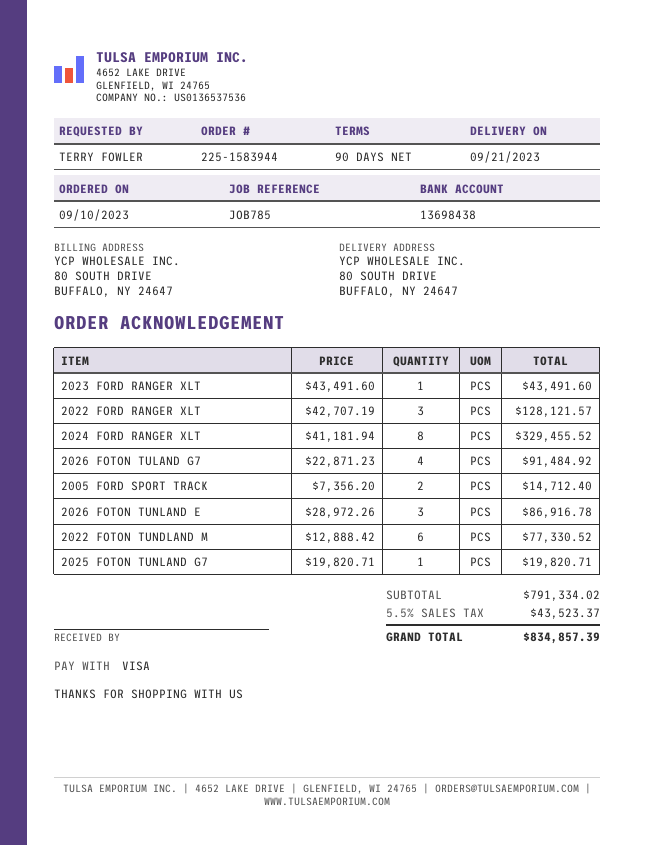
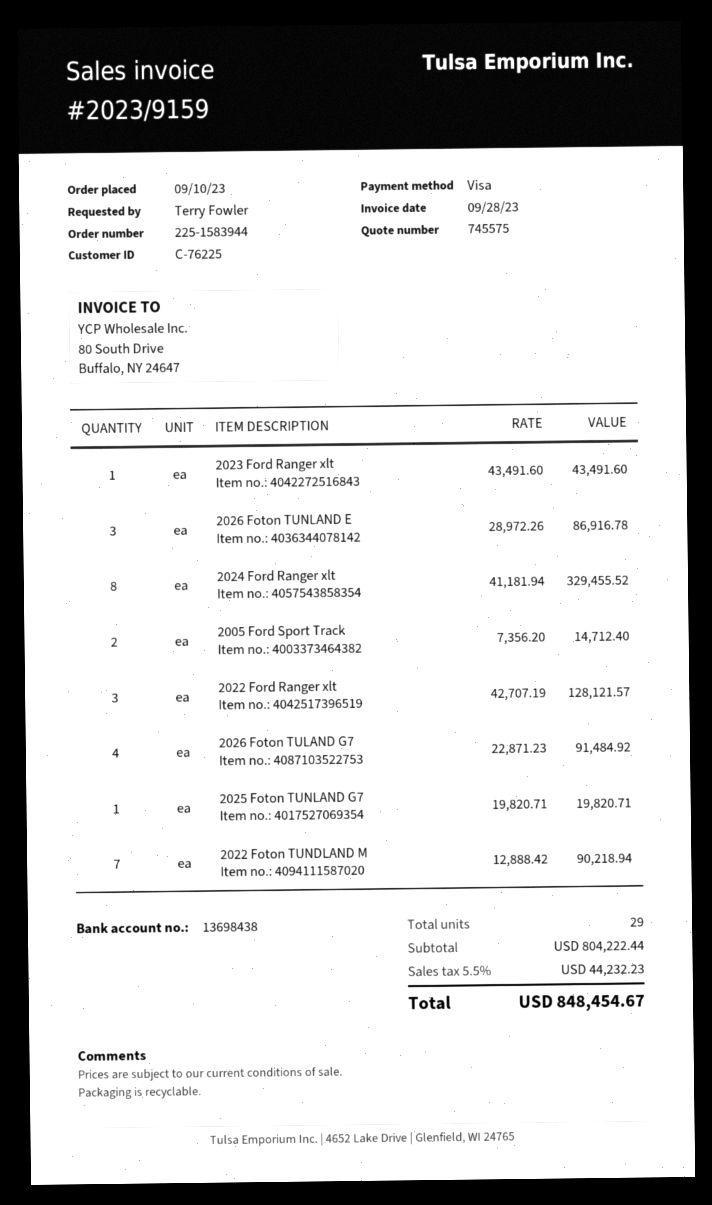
2022 FOTON TUNDLAND M: 6 x 12888.42 = 77330.52 -> 7 x 12888.42 = 90218.94
subtotal: 791334.02 -> 804222.44
tax: 5.5% = 43523.37 -> 5.5% = 44232.23
total: 834857.39 -> 848454.67

